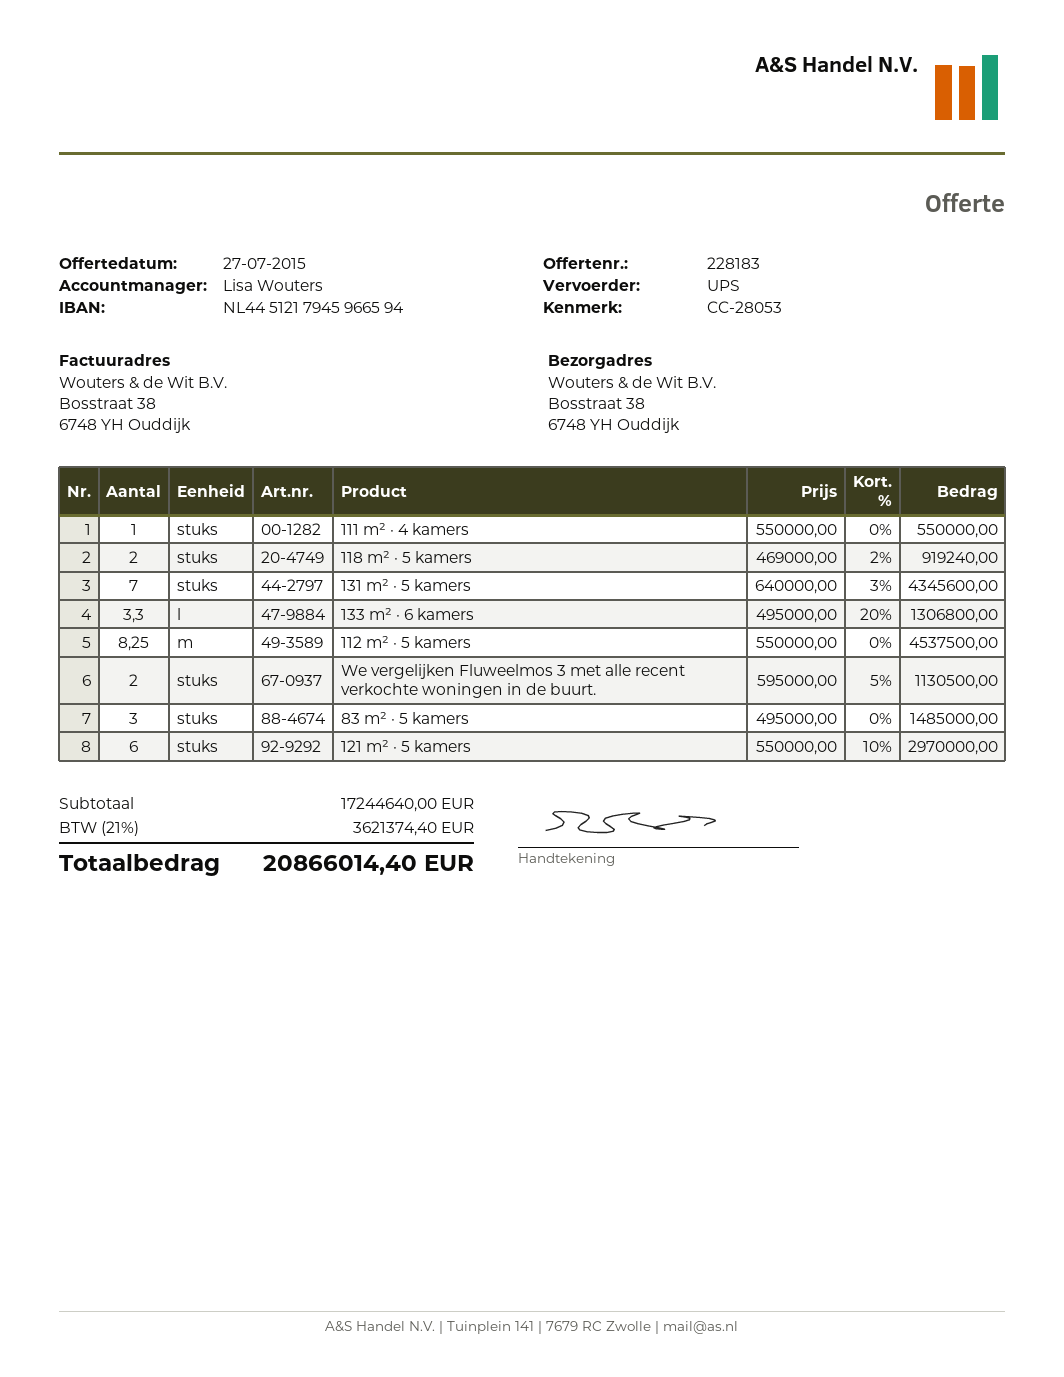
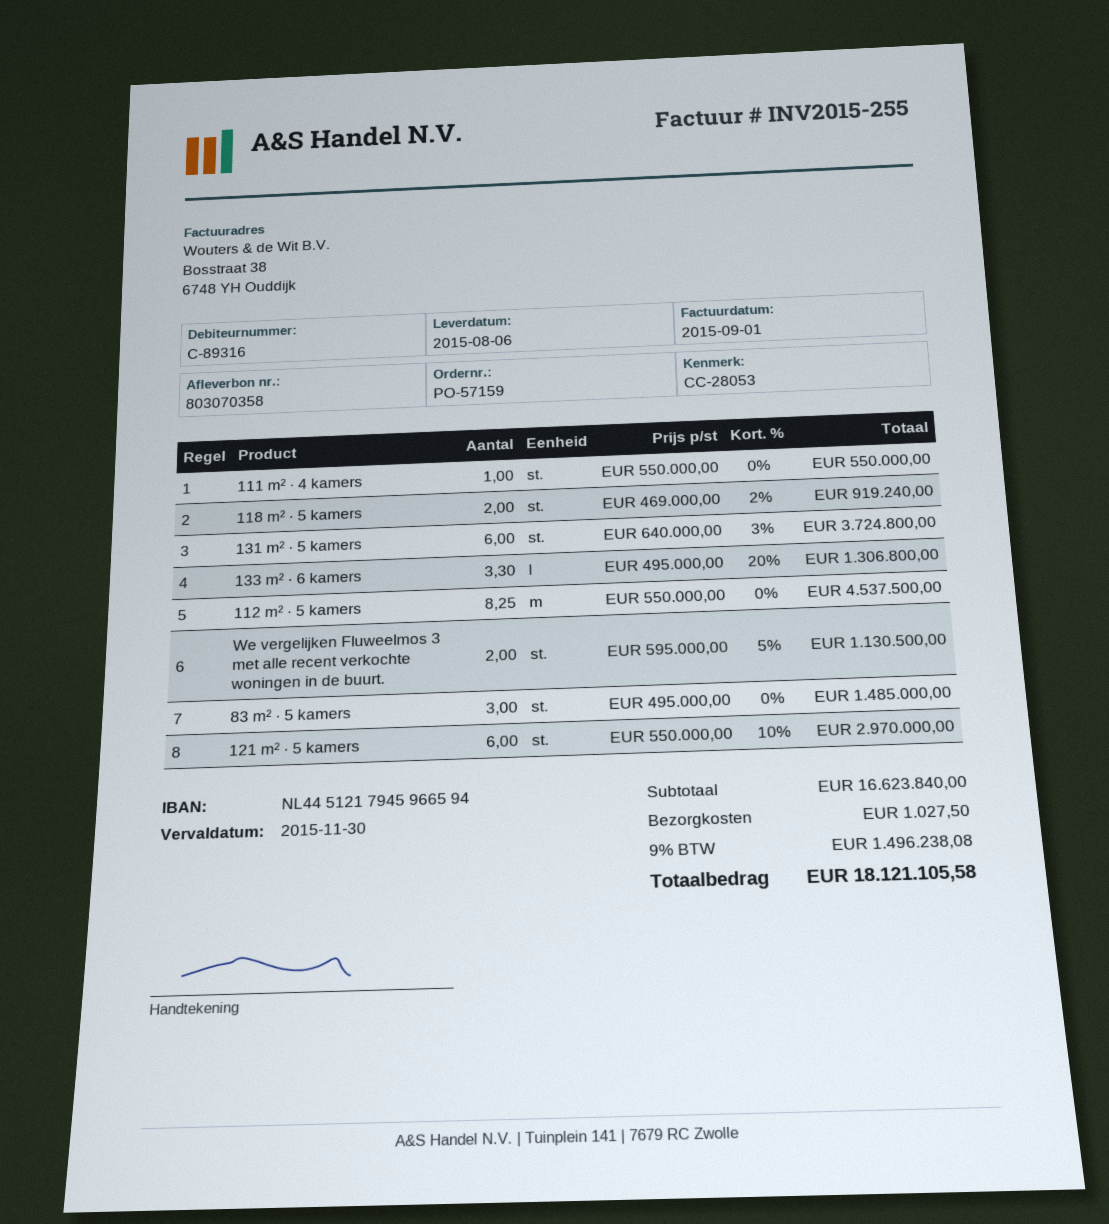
131 m² · 5 kamers: 7 x 640000.00 - 3% = 4345600.00 -> 6 x 640000.00 - 3% = 3724800.00
subtotal: 17244640.00 -> 16623840.00
shipping: none -> 1027.50
tax: 21% = 3621374.40 -> 9% = 1496238.08
total: 20866014.40 -> 18121105.58

